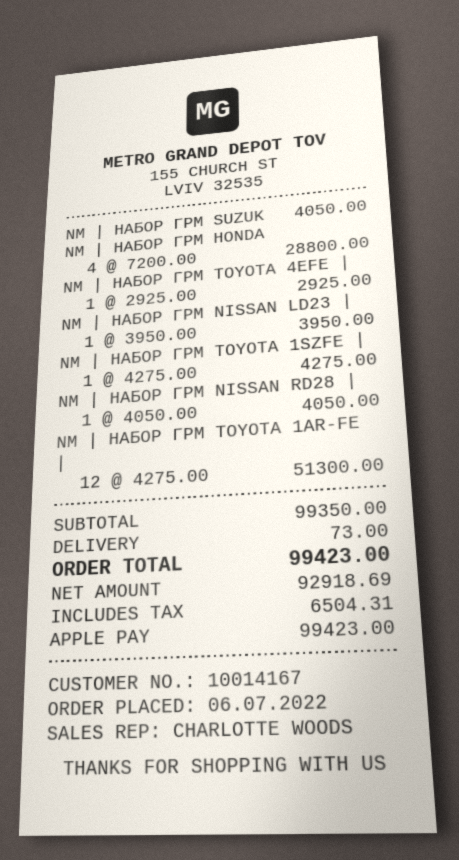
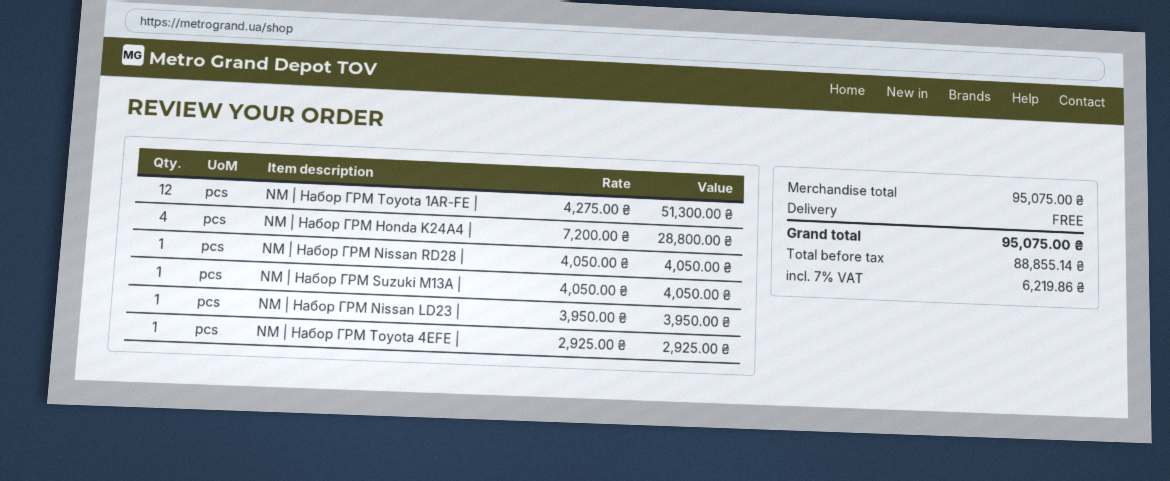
NM | НАБОР ГРМ TOYOTA 1SZFE |: 1 x 4275.00 = 4275.00 -> none
subtotal: 99350.00 -> 95075.00
shipping: 73.00 -> 0.00
net: 92918.69 -> 88855.14
tax: 6504.31 -> 6219.86
total: 99423.00 -> 95075.00

